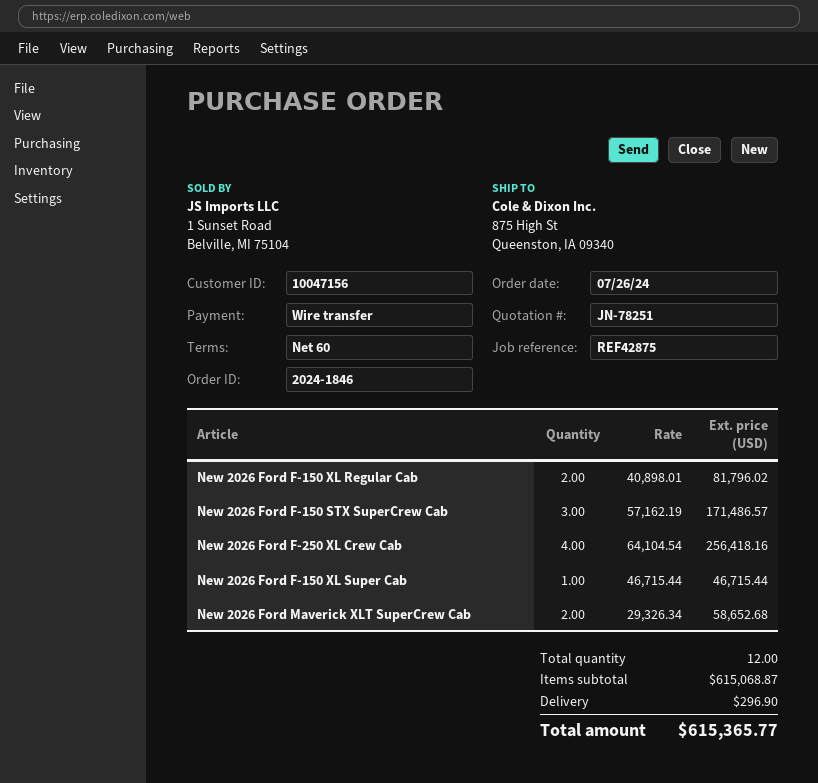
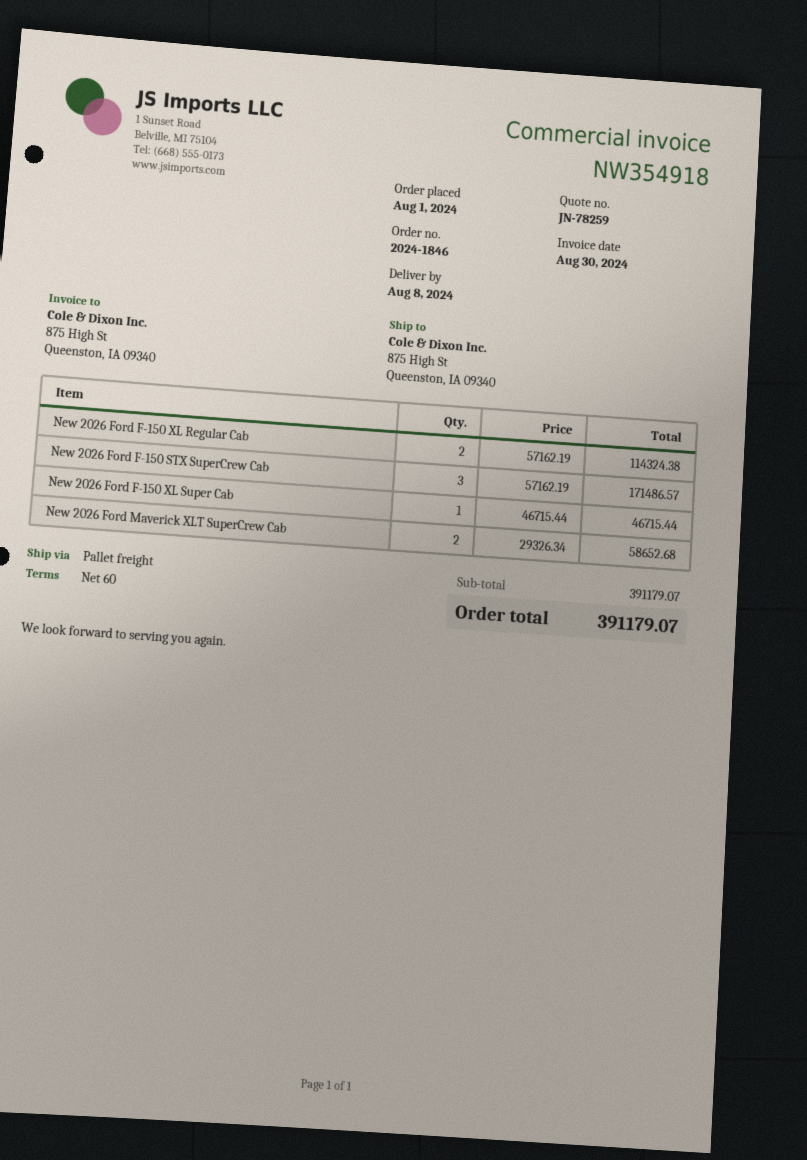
quote number: JN-78251 -> JN-78259
order date: 2024-07-26 -> 2024-08-01
New 2026 Ford F-150 XL Regular Cab: 2 x 40898.01 = 81796.02 -> 2 x 57162.19 = 114324.38
New 2026 Ford F-250 XL Crew Cab: 4 x 64104.54 = 256418.16 -> none
subtotal: 615068.87 -> 391179.07
shipping: 296.90 -> none
total: 615365.77 -> 391179.07

